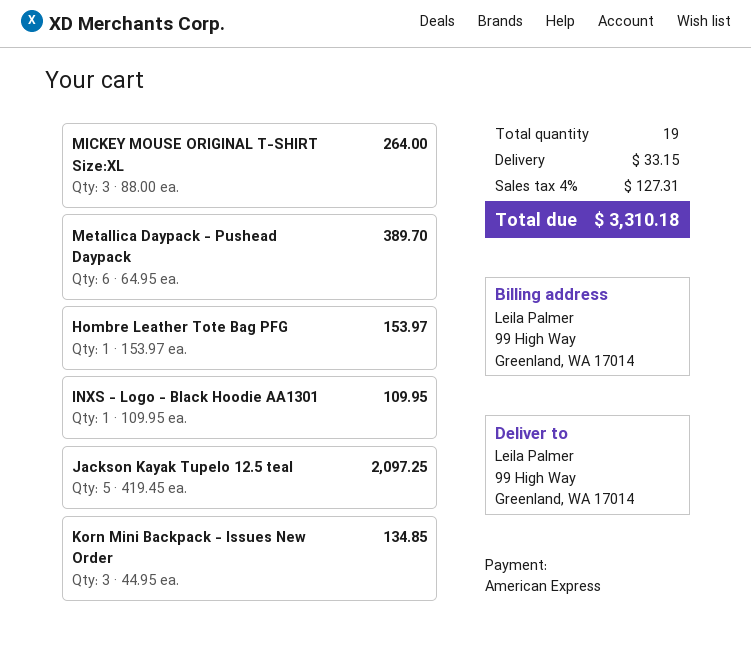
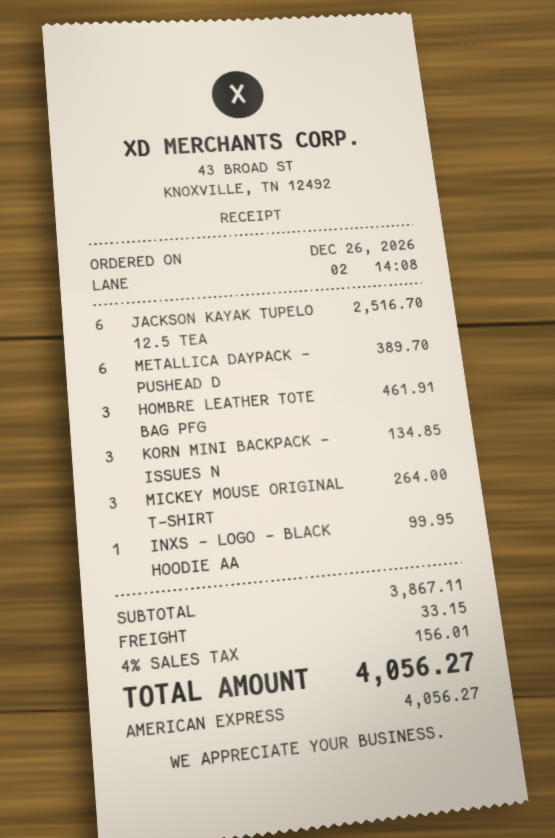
Hombre Leather Tote Bag PFG: 1 for 153.97 -> 3 for 461.91
INXS - Logo - Black Hoodie AA1301: 1 for 109.95 -> 1 for 99.95
Jackson Kayak Tupelo 12.5 teal: 5 for 2097.25 -> 6 for 2516.70
tax: 4% = 127.31 -> 4% = 156.01
total: 3310.18 -> 4056.27

